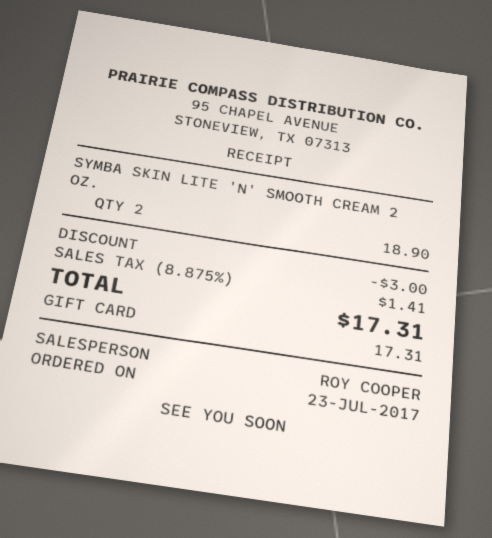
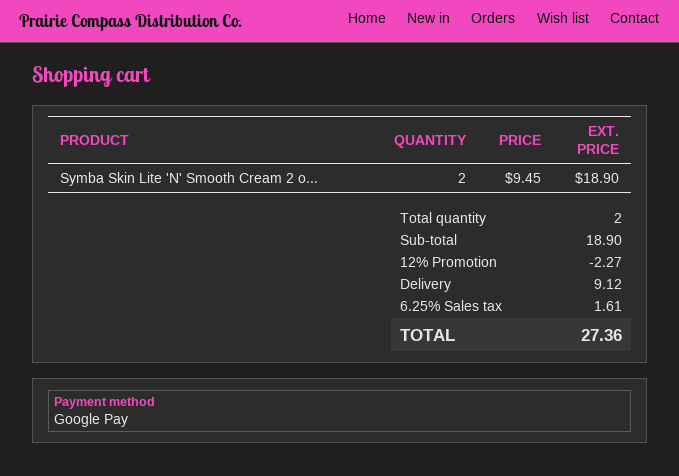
payment method: gift card -> Google Pay
discount: 3.00 -> 2.27
shipping: none -> 9.12
tax: 8.875% = 1.41 -> 6.25% = 1.61
total: 17.31 -> 27.36

